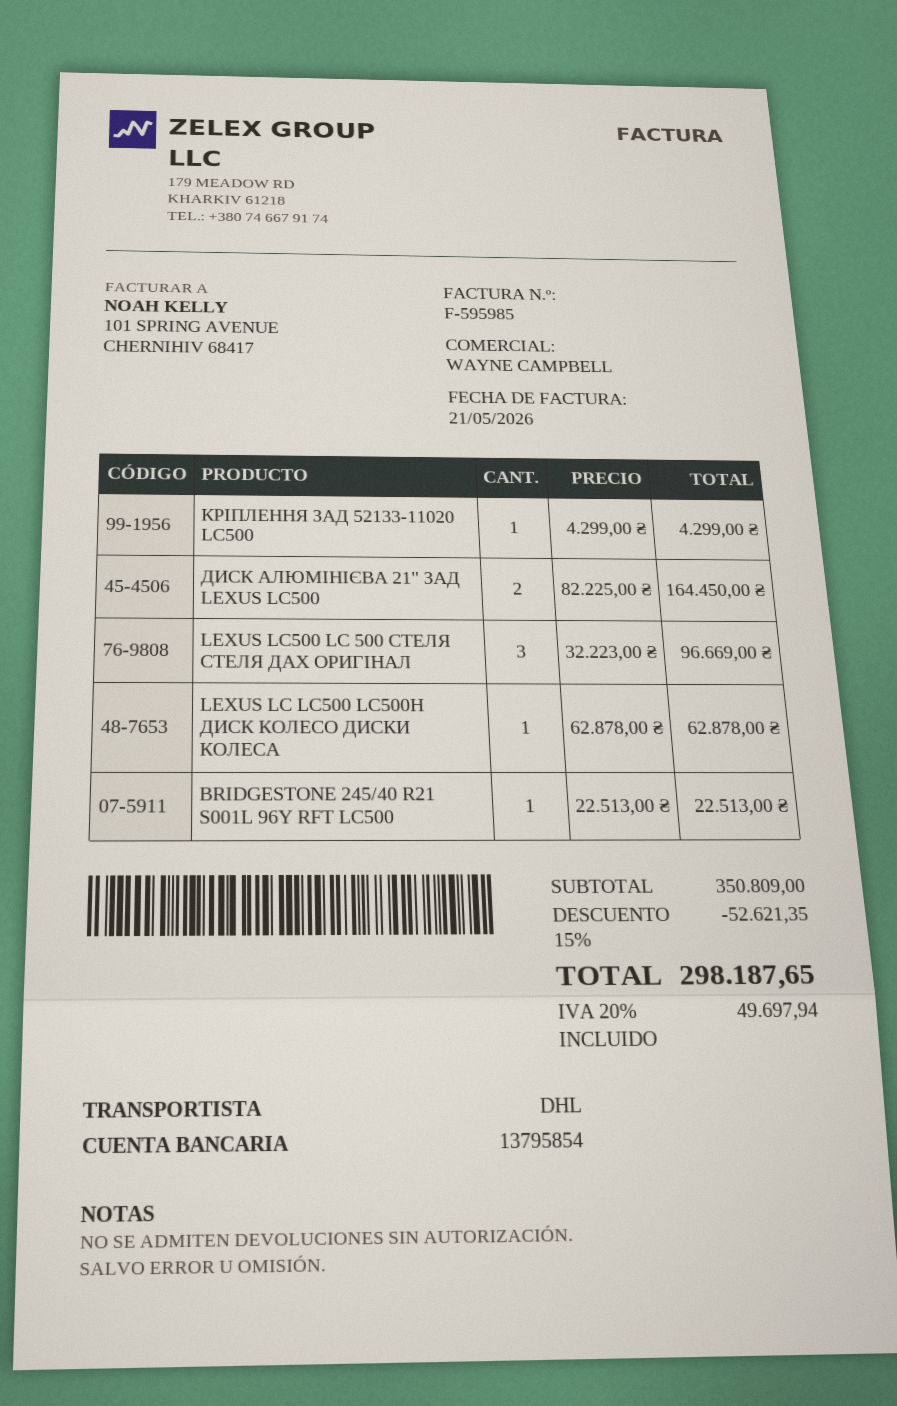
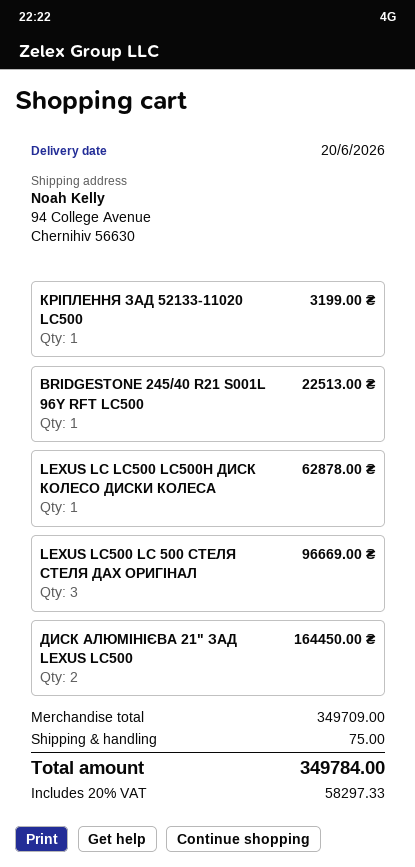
КРІПЛЕННЯ ЗАД 52133-11020 LC500: 1 for 4299.00 -> 1 for 3199.00
subtotal: 350809.00 -> 349709.00
discount: 15% = 52621.35 -> none
shipping: none -> 75.00
tax: 20% = 49697.94 -> 20% = 58297.33
total: 298187.65 -> 349784.00

